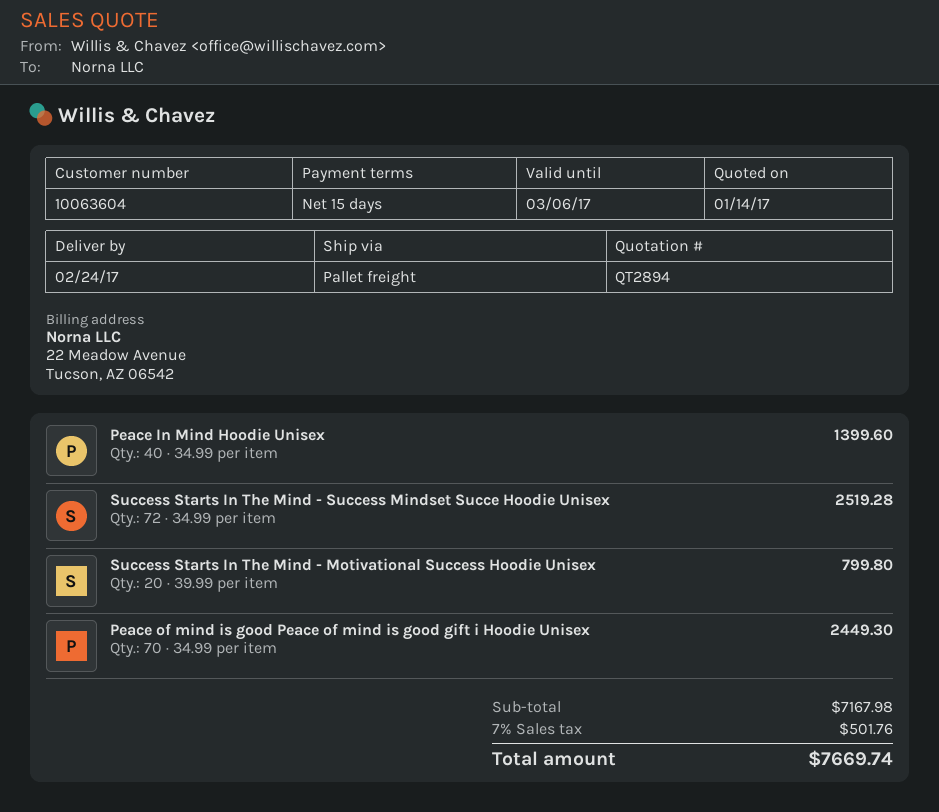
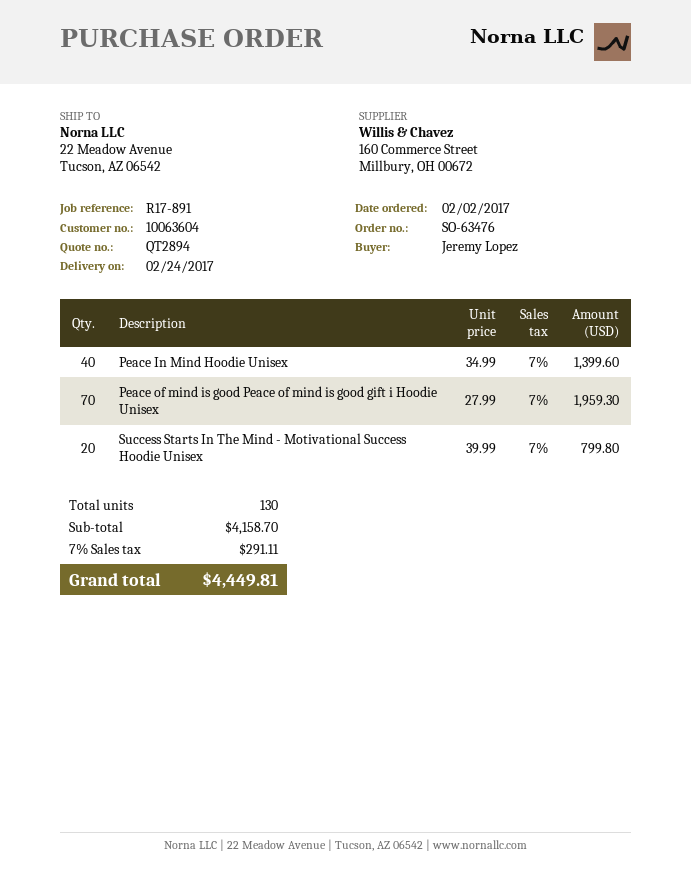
Success Starts In The Mind - Success Mindset Succe Hoodie Unisex: 72 x 34.99 = 2519.28 -> none
Peace of mind is good Peace of mind is good gift i Hoodie Unisex: 70 x 34.99 = 2449.30 -> 70 x 27.99 = 1959.30
subtotal: 7167.98 -> 4158.70
tax: 7% = 501.76 -> 7% = 291.11
total: 7669.74 -> 4449.81

